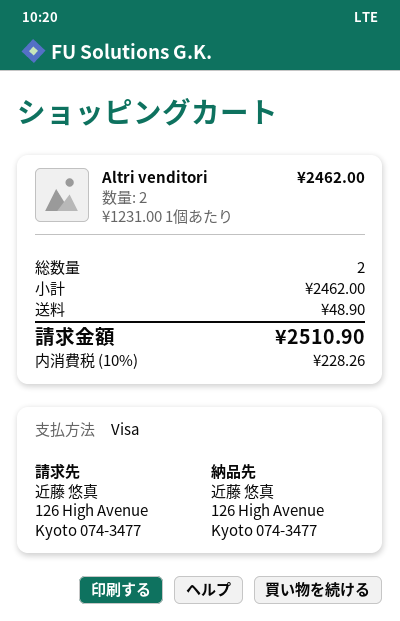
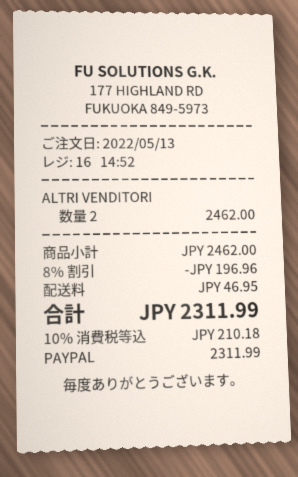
payment method: Visa -> PayPal
discount: none -> 8% = 196.96
shipping: 48.90 -> 46.95
tax: 10% = 228.26 -> 10% = 210.18
total: 2510.90 -> 2311.99

